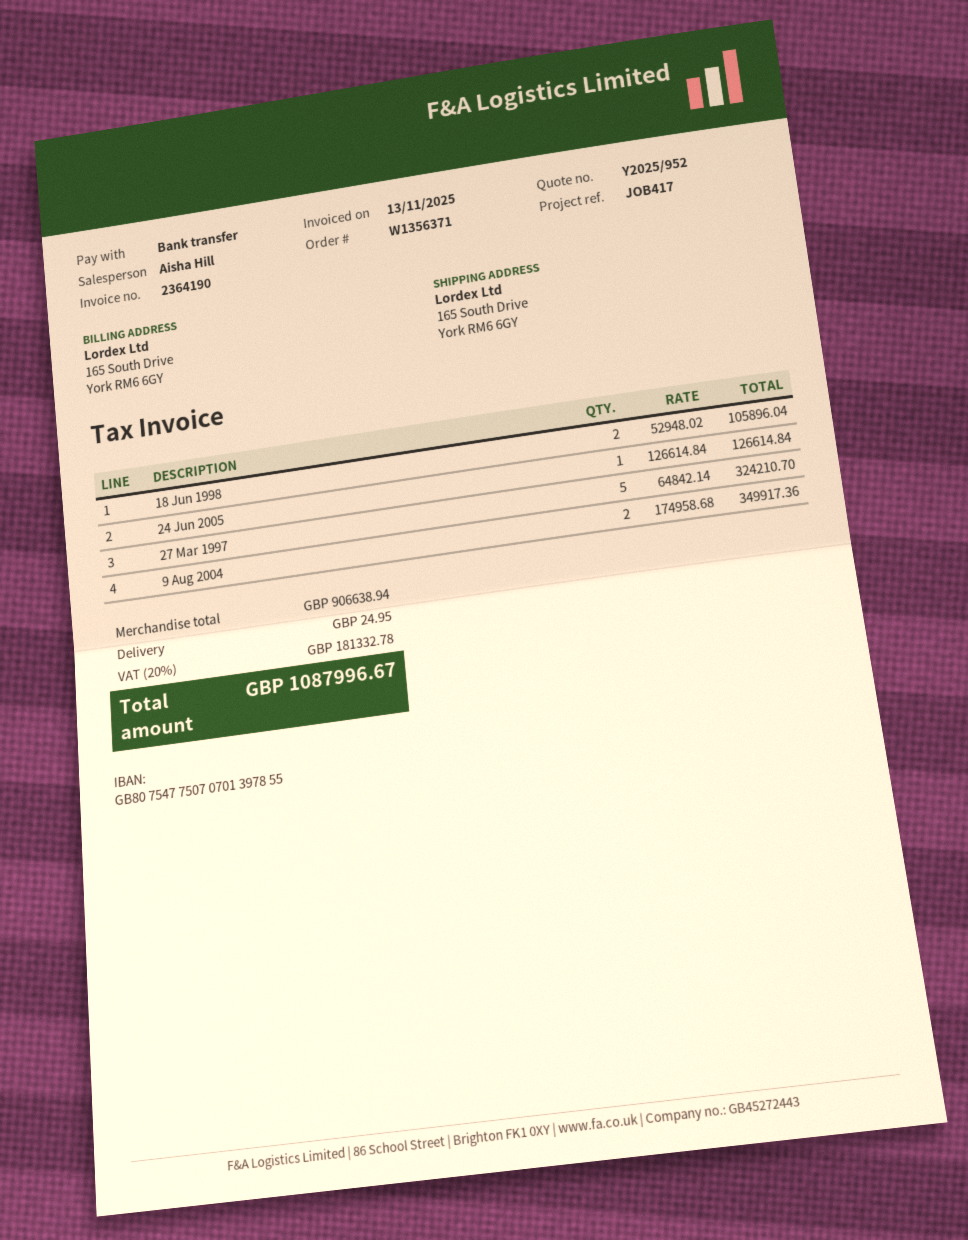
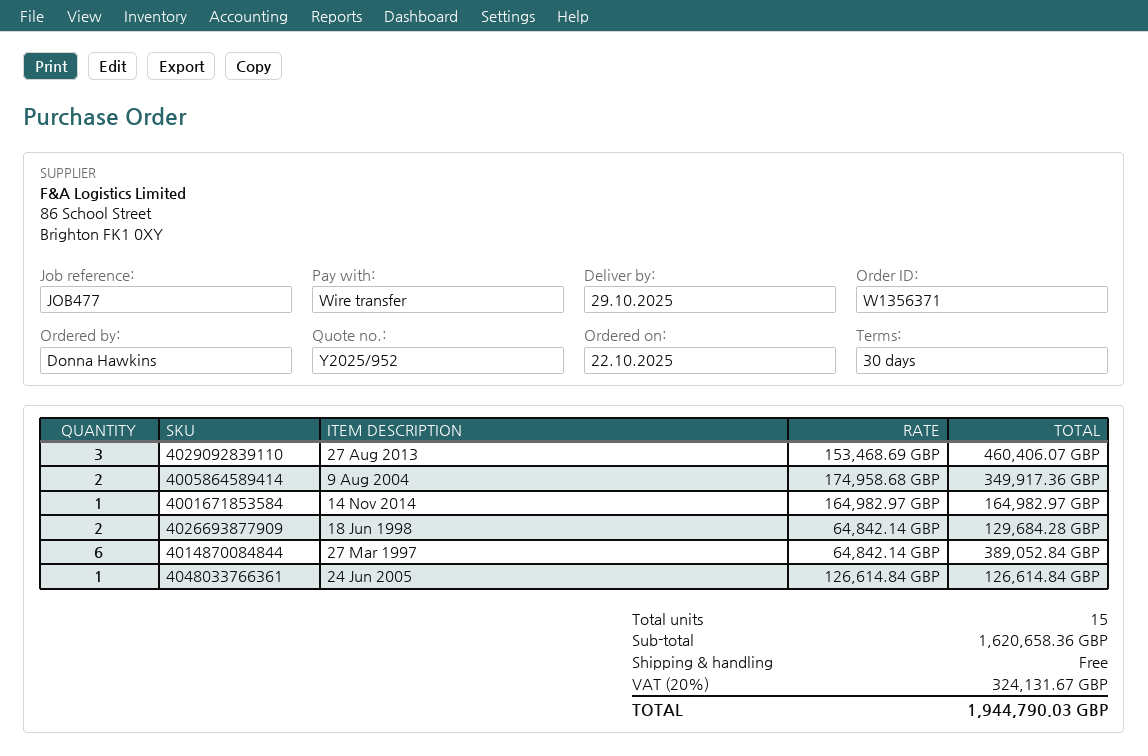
reference: JOB417 -> JOB477
18 Jun 1998: 2 x 52948.02 = 105896.04 -> 2 x 64842.14 = 129684.28
27 Mar 1997: 5 x 64842.14 = 324210.70 -> 6 x 64842.14 = 389052.84
27 Aug 2013: none -> 3 x 153468.69 = 460406.07
14 Nov 2014: none -> 1 x 164982.97 = 164982.97
subtotal: 906638.94 -> 1620658.36
shipping: 24.95 -> 0.00
tax: 20% = 181332.78 -> 20% = 324131.67
total: 1087996.67 -> 1944790.03

